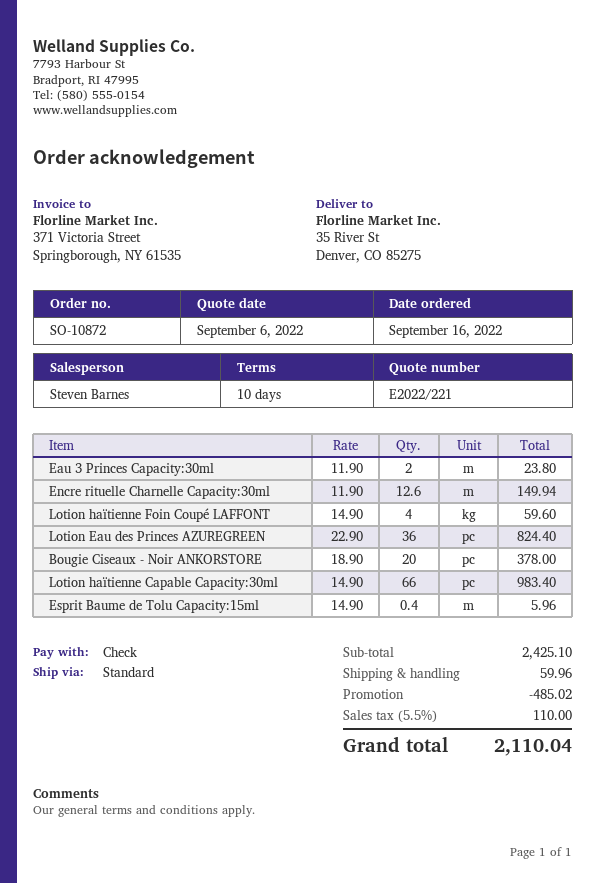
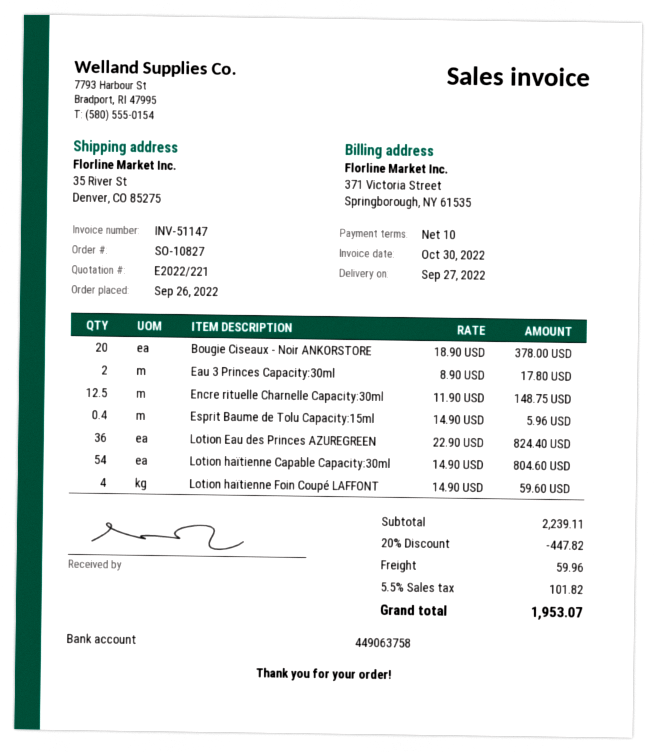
order number: SO-10872 -> SO-10827
order date: 2022-09-16 -> 2022-09-26
Eau 3 Princes Capacity:30ml: 2 x 11.90 = 23.80 -> 2 x 8.90 = 17.80
Encre rituelle Charnelle Capacity:30ml: 12.6 x 11.90 = 149.94 -> 12.5 x 11.90 = 148.75
Lotion haïtienne Capable Capacity:30ml: 66 x 14.90 = 983.40 -> 54 x 14.90 = 804.60
subtotal: 2425.10 -> 2239.11
discount: 485.02 -> 447.82
tax: 5.5% = 110.00 -> 5.5% = 101.82
total: 2110.04 -> 1953.07

